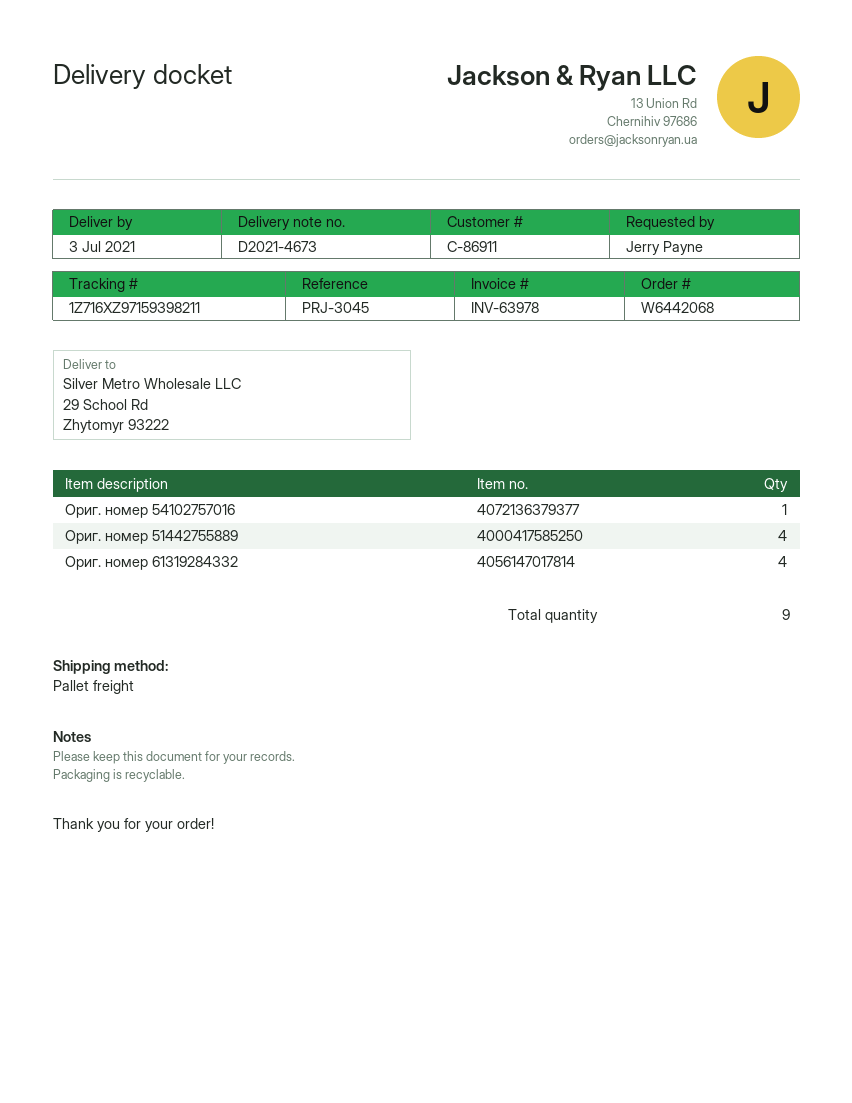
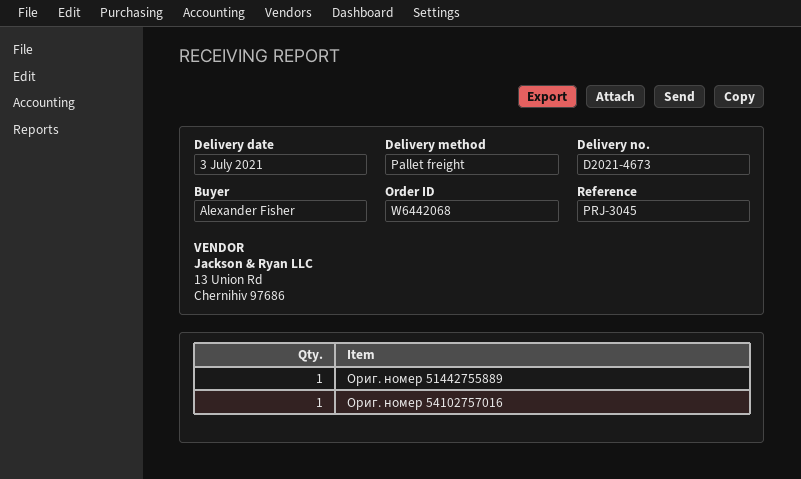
ordered by: Jerry Payne -> Alexander Fisher
Ориг. номер 51442755889: 4 -> 1
Ориг. номер 61319284332: 4 -> none

